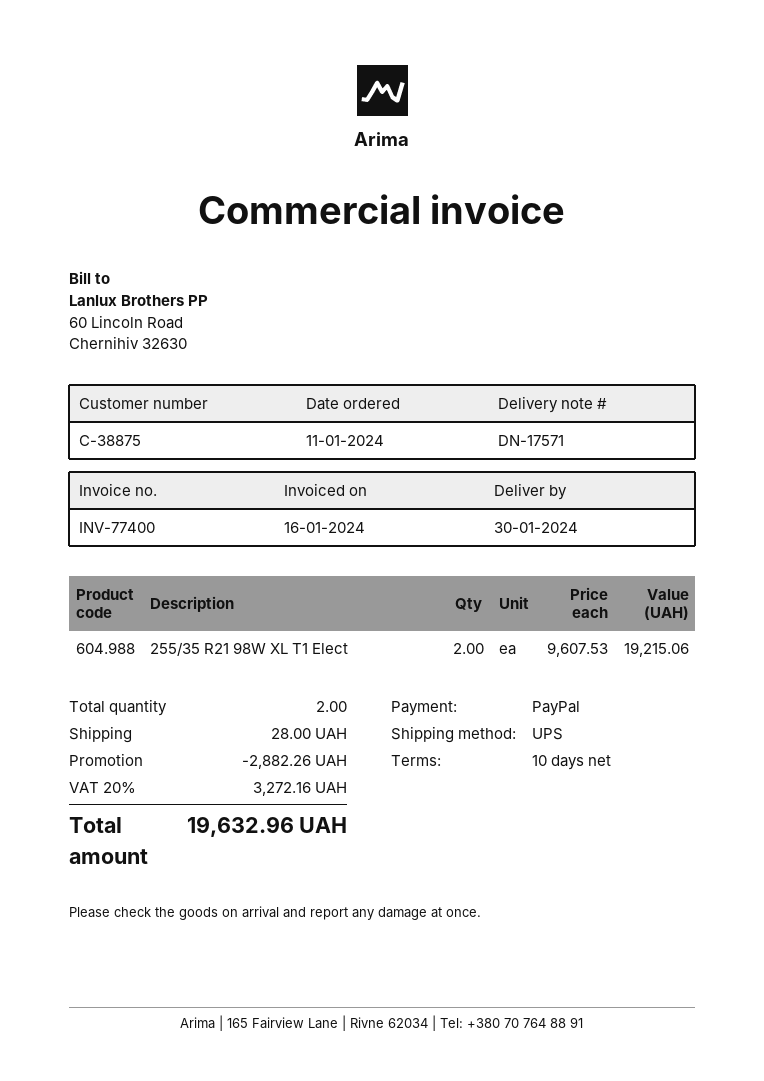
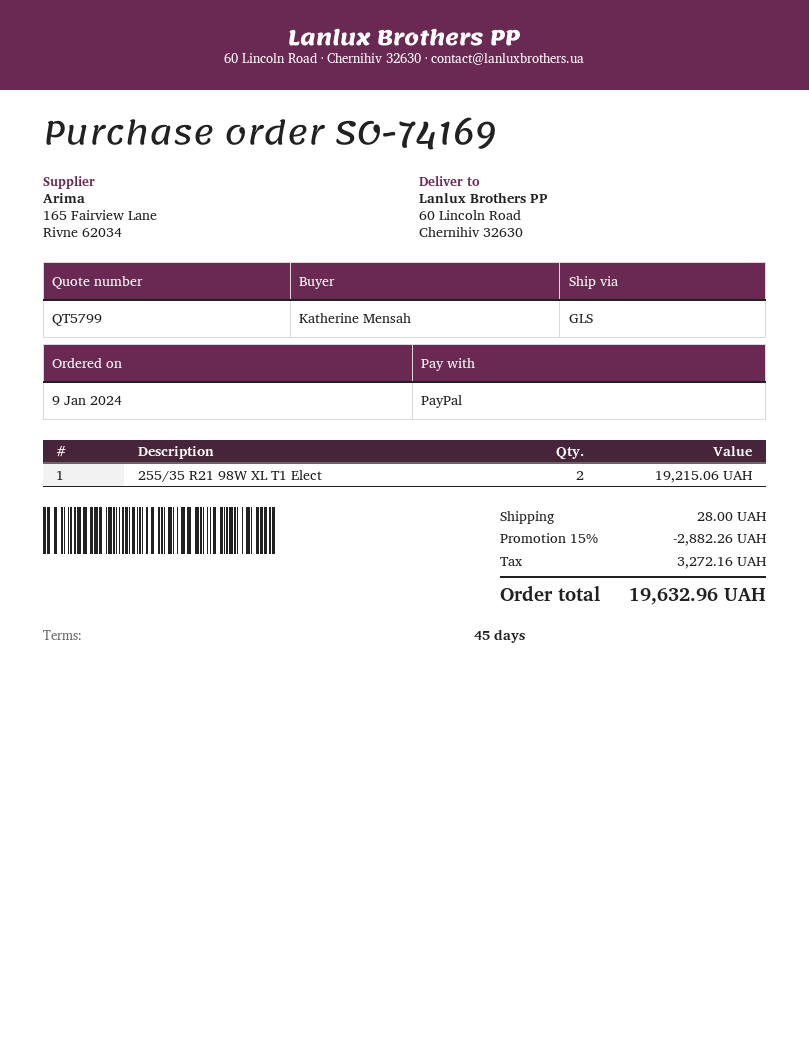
order date: 2024-01-11 -> 2024-01-09
payment terms: 10 days -> 45 days
shipping method: UPS -> GLS

